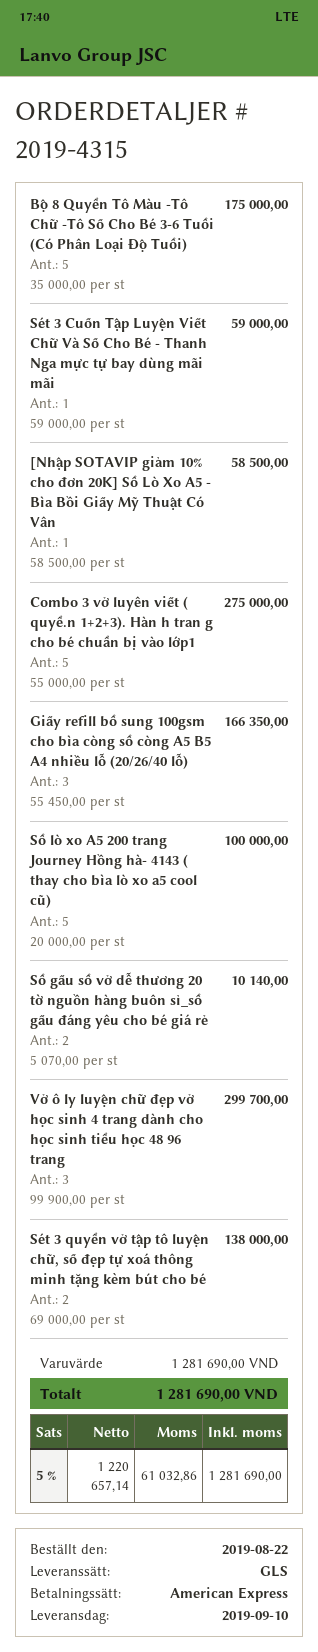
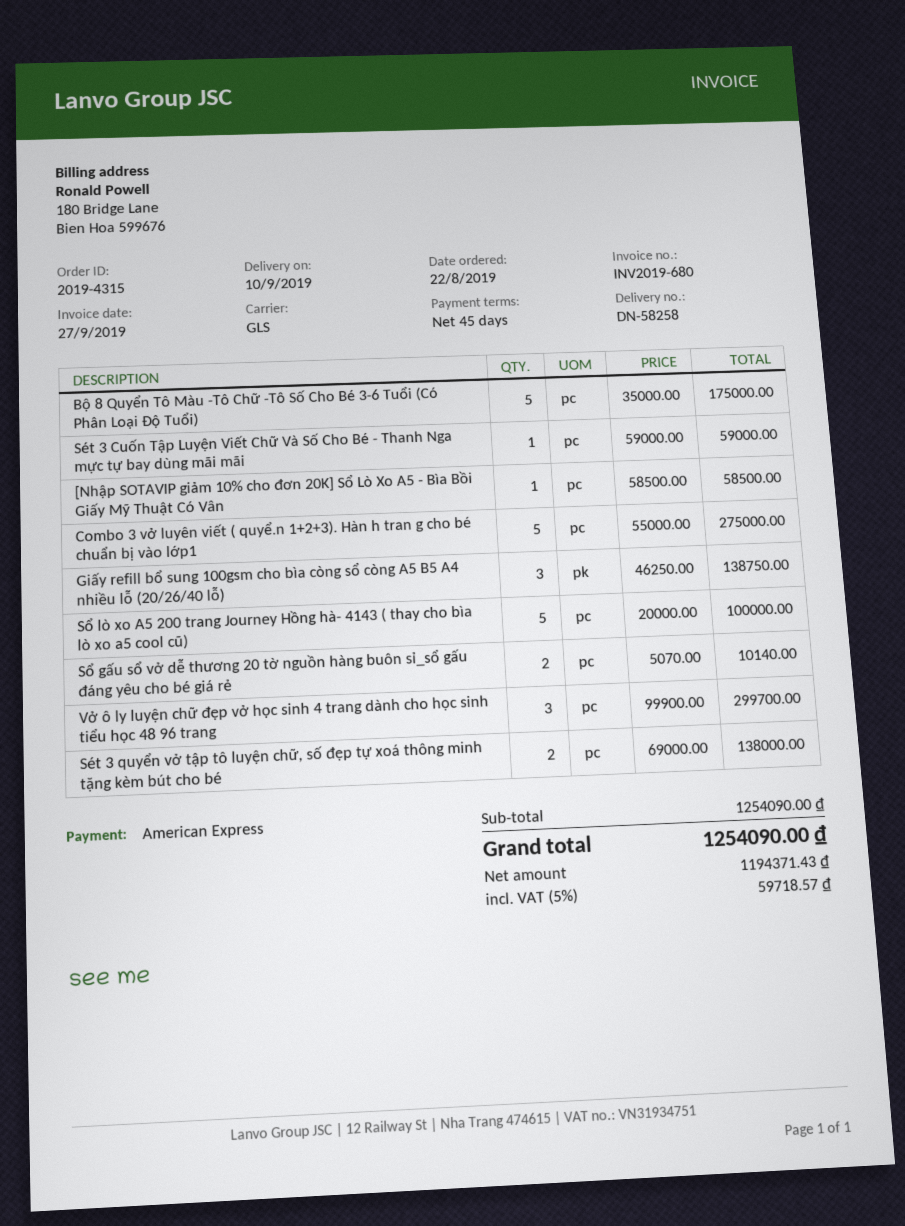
Giấy refill bổ sung 100gsm cho bìa còng sổ còng A5 B5 A4 nhiều lỗ (20/26/40 lỗ): 3 x 55450.00 = 166350.00 -> 3 x 46250.00 = 138750.00
subtotal: 1281690.00 -> 1254090.00
net: 1220657.14 -> 1194371.43
tax: 5% = 61032.86 -> 5% = 59718.57
total: 1281690.00 -> 1254090.00

